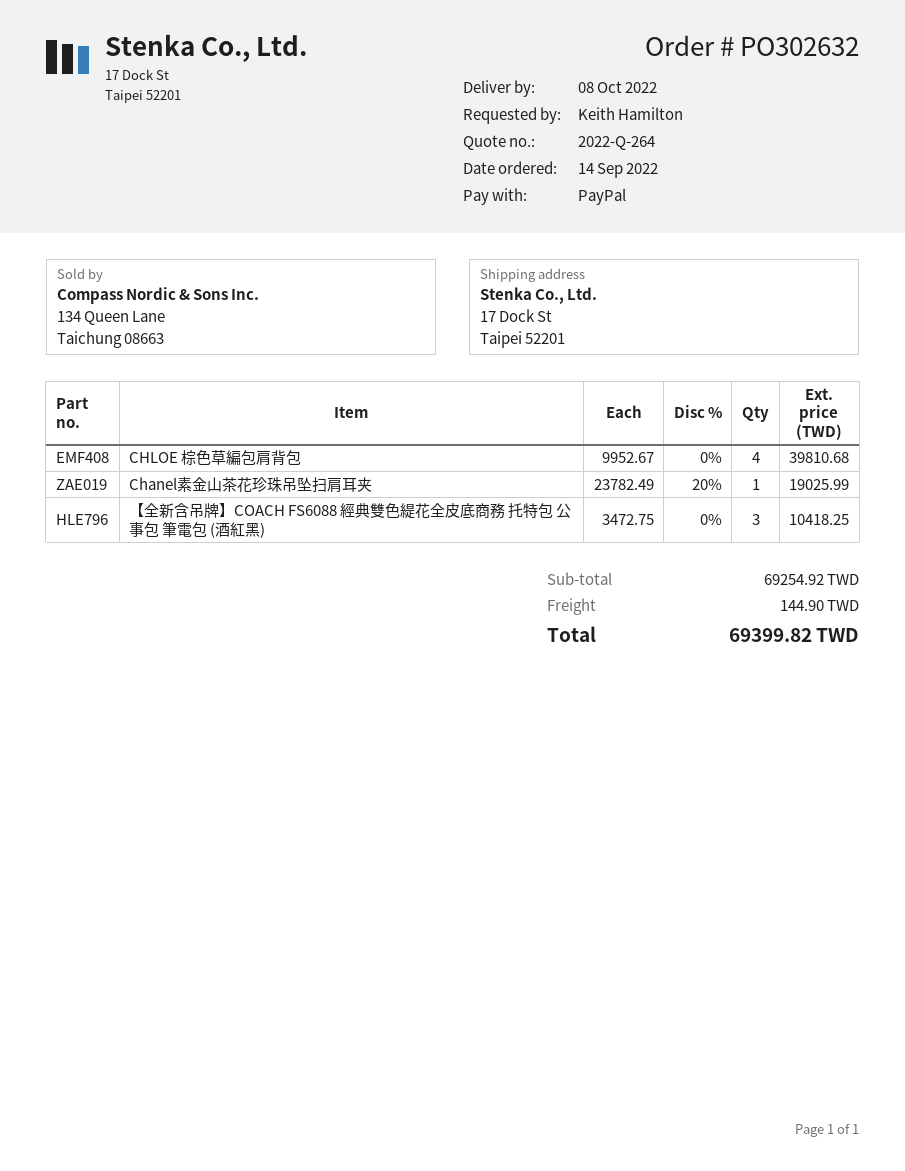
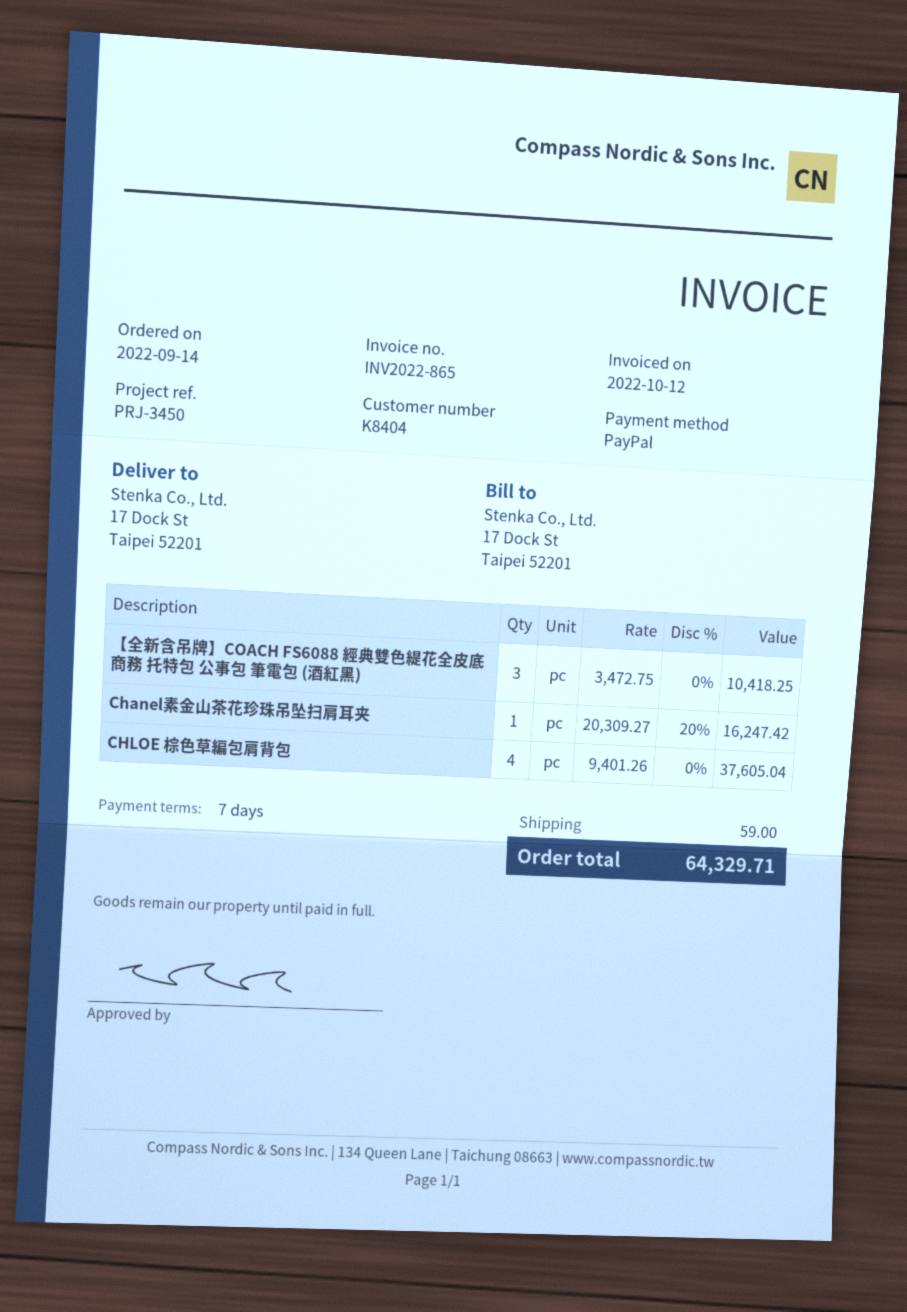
CHLOE 棕色草編包肩背包: 4 x 9952.67 = 39810.68 -> 4 x 9401.26 = 37605.04
Chanel素金山茶花珍珠吊坠扫肩耳夹: 1 x 23782.49 - 20% = 19025.99 -> 1 x 20309.27 - 20% = 16247.42
shipping: 144.90 -> 59.00
total: 69399.82 -> 64329.71

